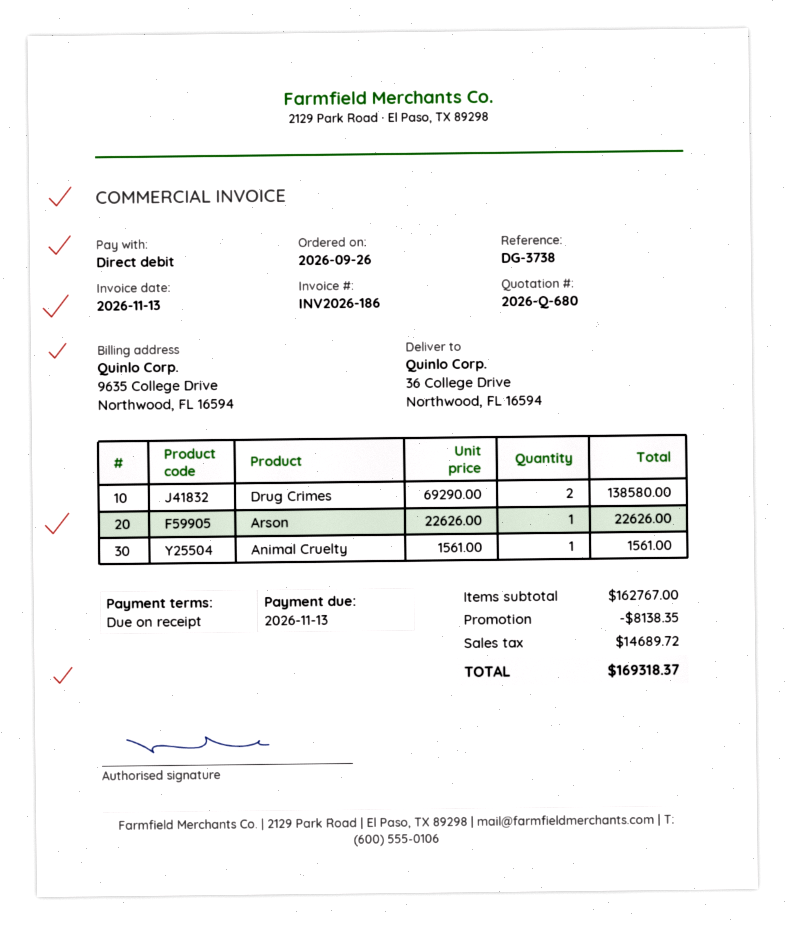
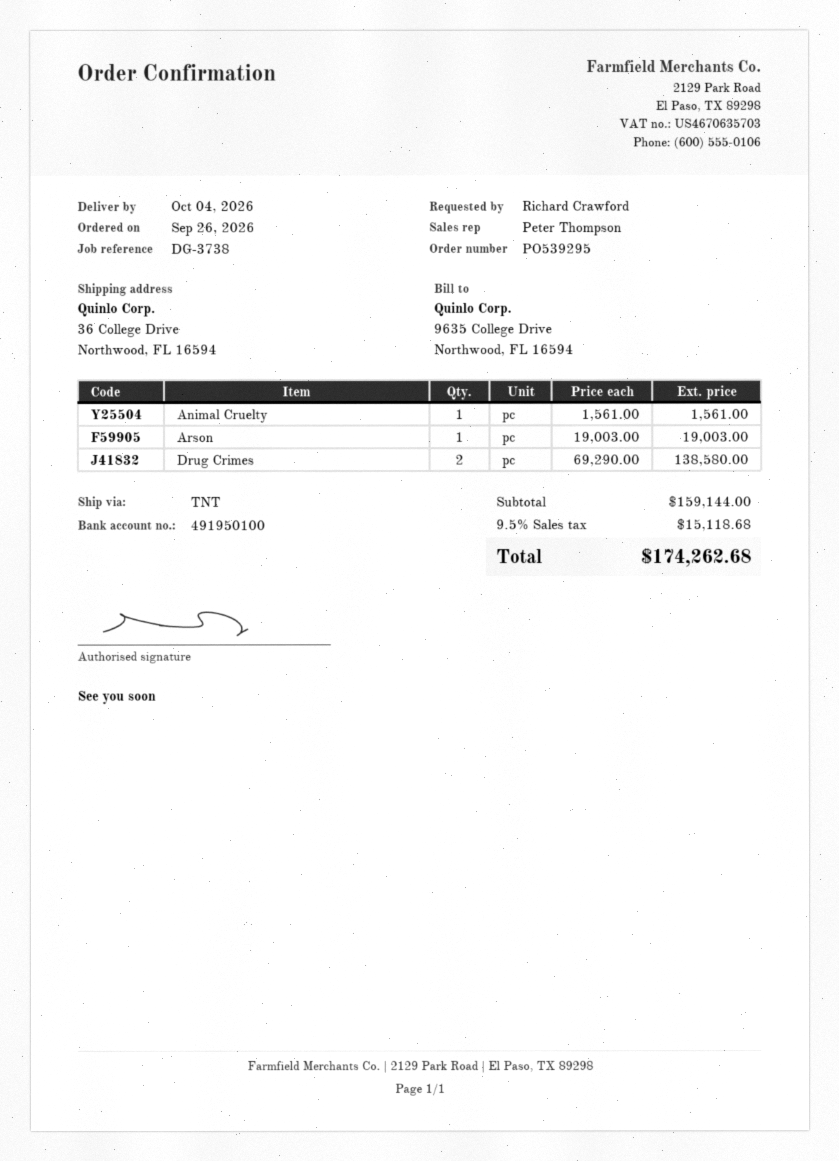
Arson: 1 x 22626.00 = 22626.00 -> 1 x 19003.00 = 19003.00
subtotal: 162767.00 -> 159144.00
discount: 8138.35 -> none
tax: 14689.72 -> 15118.68
total: 169318.37 -> 174262.68

